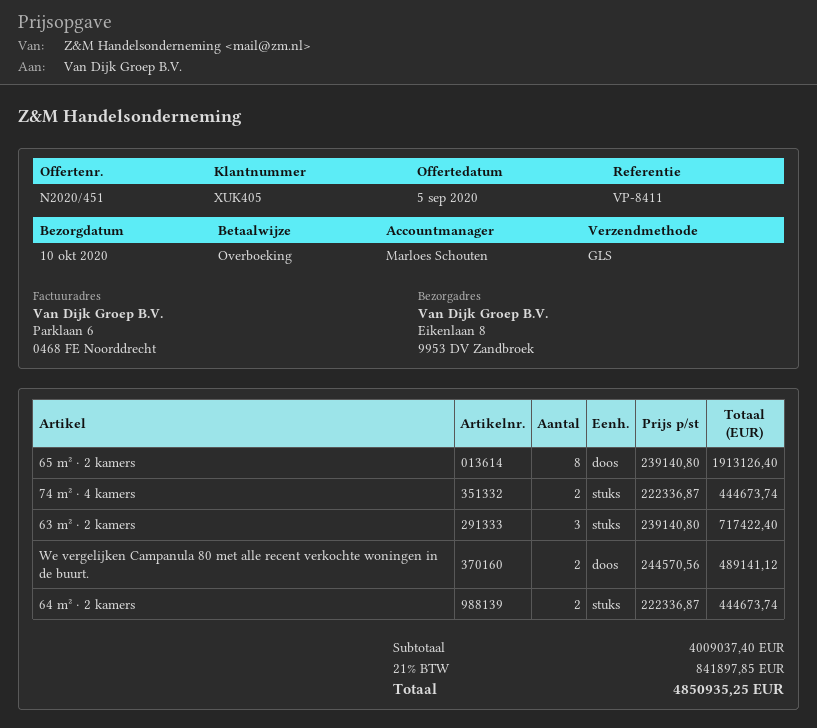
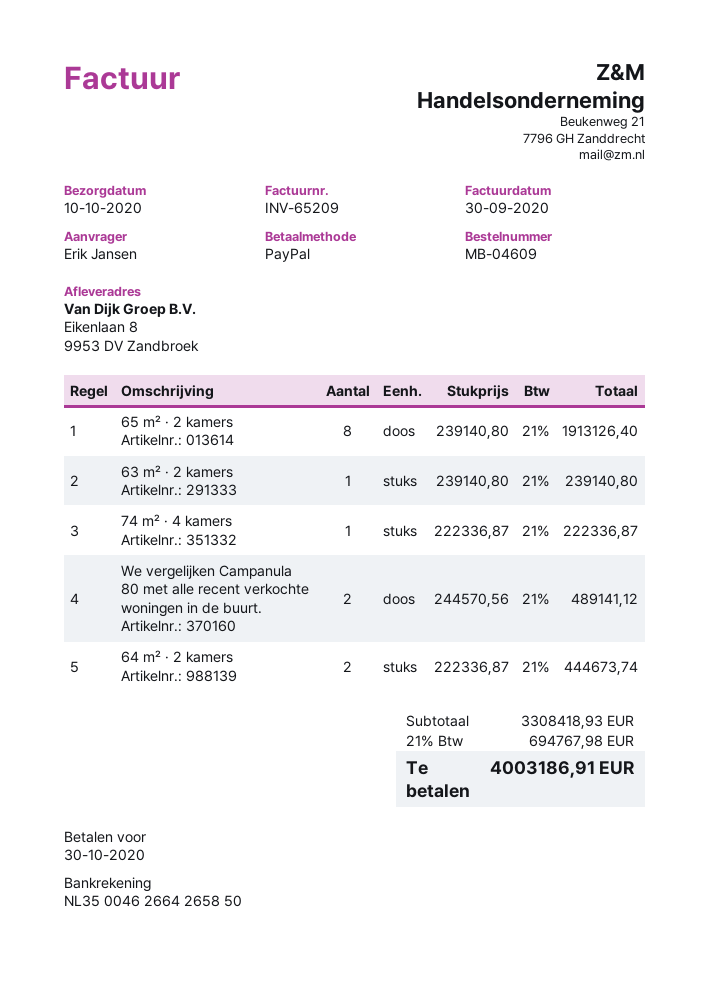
payment method: bank transfer -> PayPal
74 m² · 4 kamers: 2 x 222336.87 = 444673.74 -> 1 x 222336.87 = 222336.87
63 m² · 2 kamers: 3 x 239140.80 = 717422.40 -> 1 x 239140.80 = 239140.80
subtotal: 4009037.40 -> 3308418.93
tax: 21% = 841897.85 -> 21% = 694767.98
total: 4850935.25 -> 4003186.91

